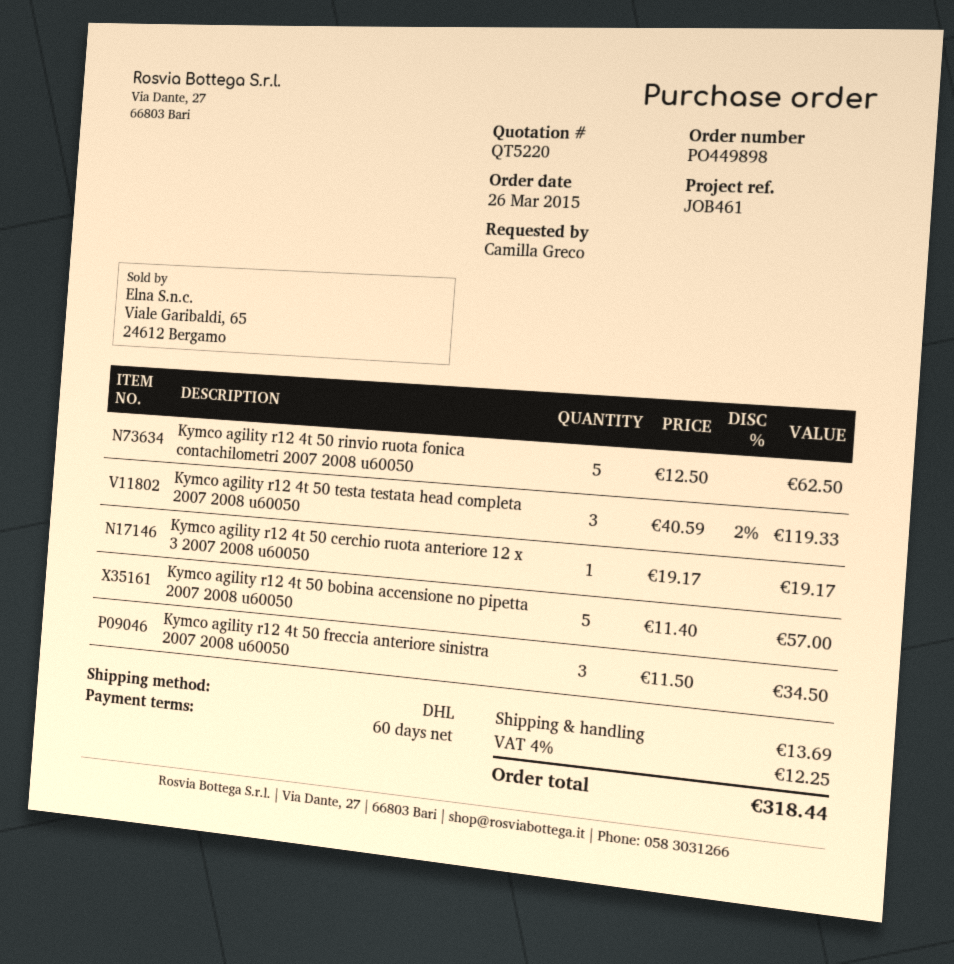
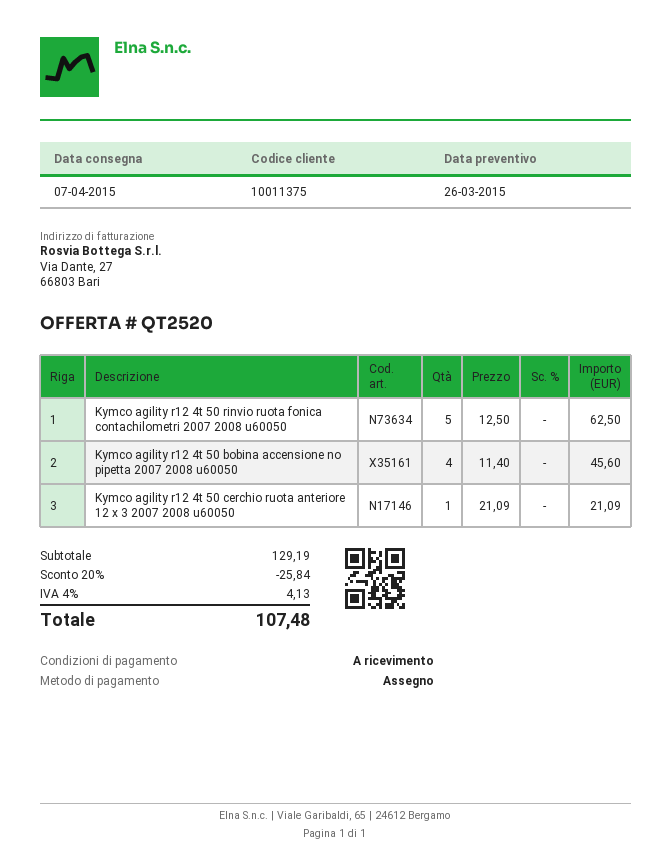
quote number: QT5220 -> QT2520
payment terms: 60 days -> on receipt
Kymco agility r12 4t 50 testa testata head completa 2007 2008 u60050: 3 x 40.59 - 2% = 119.33 -> none
Kymco agility r12 4t 50 cerchio ruota anteriore 12 x 3 2007 2008 u60050: 1 x 19.17 = 19.17 -> 1 x 21.09 = 21.09
Kymco agility r12 4t 50 bobina accensione no pipetta 2007 2008 u60050: 5 x 11.40 = 57.00 -> 4 x 11.40 = 45.60
Kymco agility r12 4t 50 freccia anteriore sinistra 2007 2008 u60050: 3 x 11.50 = 34.50 -> none
discount: none -> 20% = 25.84
shipping: 13.69 -> none
tax: 4% = 12.25 -> 4% = 4.13
total: 318.44 -> 107.48

